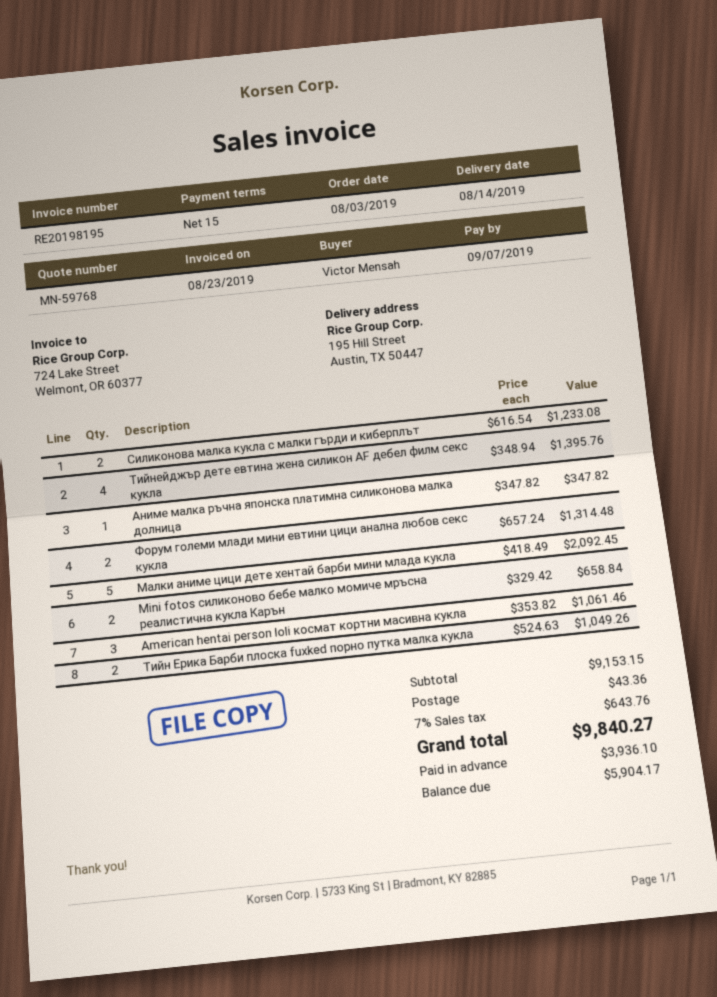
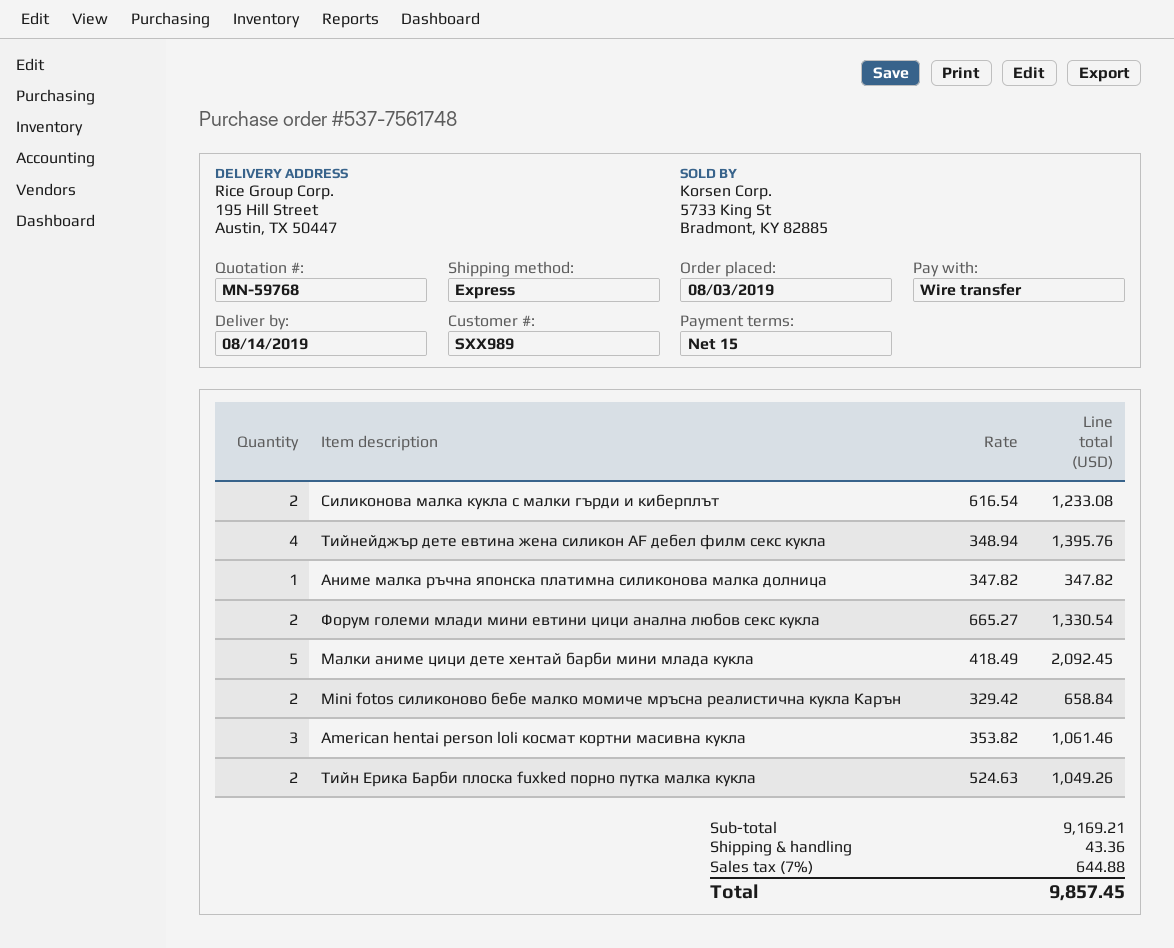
Форум големи млади мини евтини цици анална любов секс кукла: 2 x 657.24 = 1314.48 -> 2 x 665.27 = 1330.54
subtotal: 9153.15 -> 9169.21
tax: 7% = 643.76 -> 7% = 644.88
total: 9840.27 -> 9857.45

